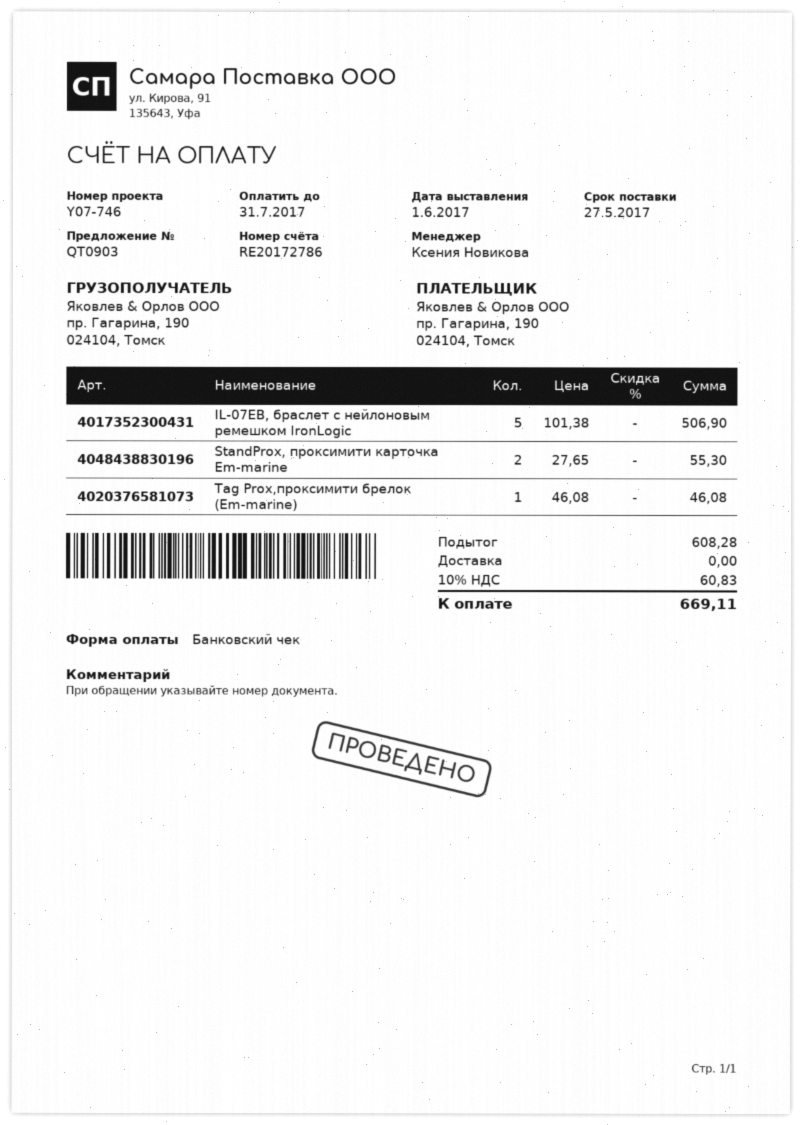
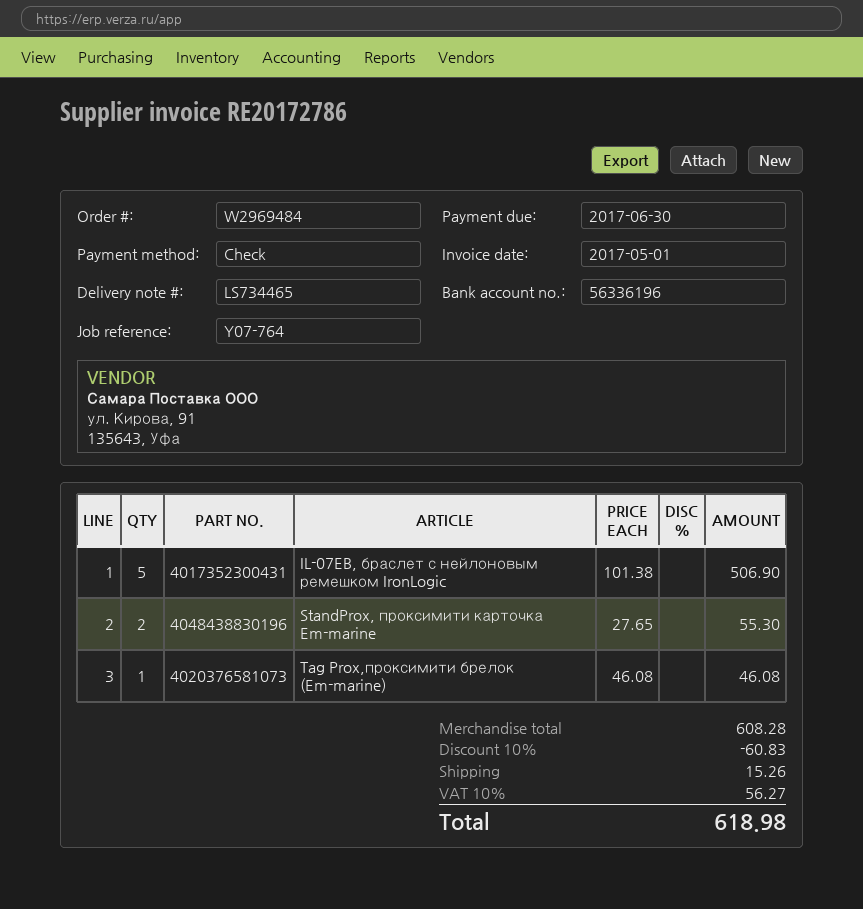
invoice date: 2017-06-01 -> 2017-05-01
due date: 2017-07-31 -> 2017-06-30
reference: Y07-746 -> Y07-764
discount: none -> 10% = 60.83
shipping: 0.00 -> 15.26
tax: 10% = 60.83 -> 10% = 56.27
total: 669.11 -> 618.98

